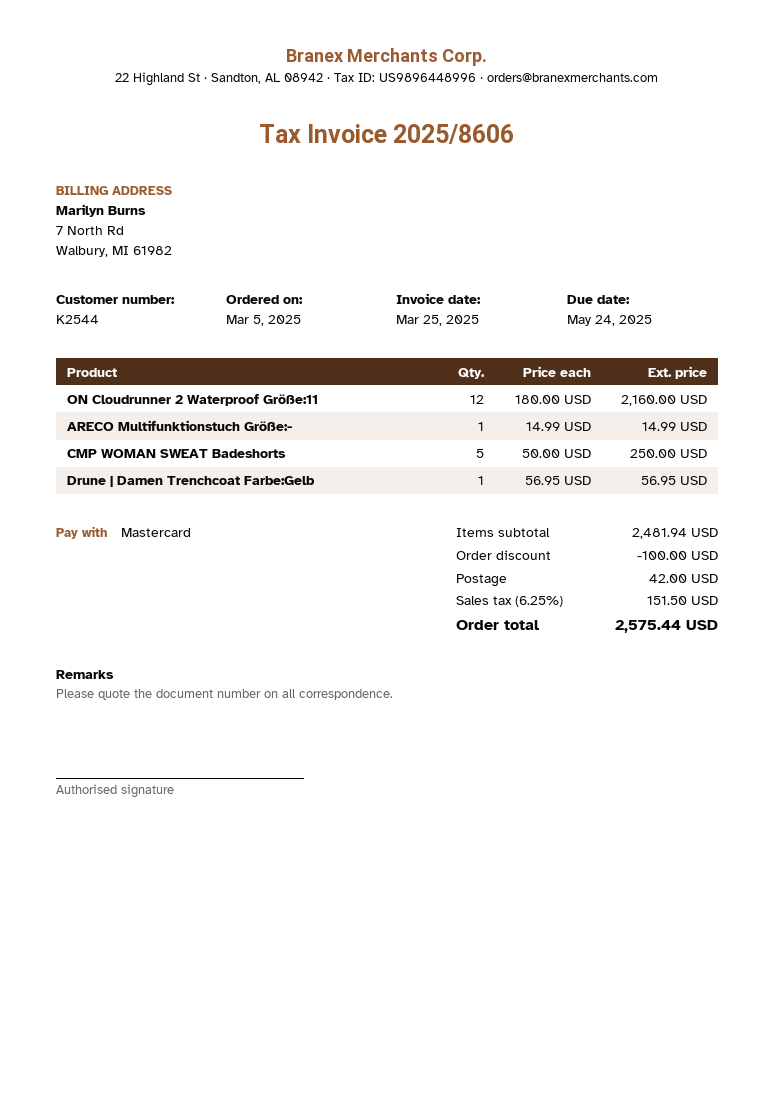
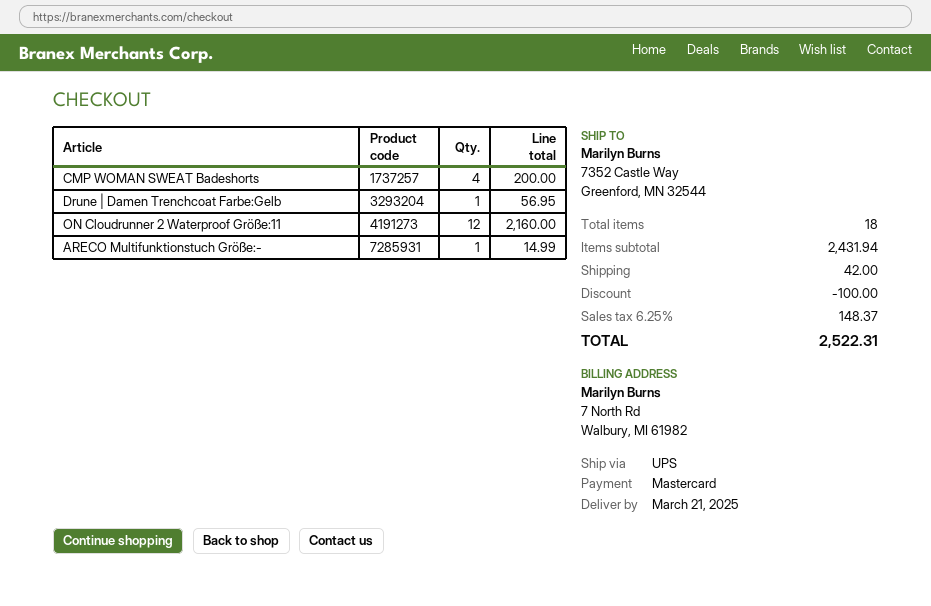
CMP WOMAN SWEAT Badeshorts: 5 for 250.00 -> 4 for 200.00
subtotal: 2481.94 -> 2431.94
tax: 6.25% = 151.50 -> 6.25% = 148.37
total: 2575.44 -> 2522.31

